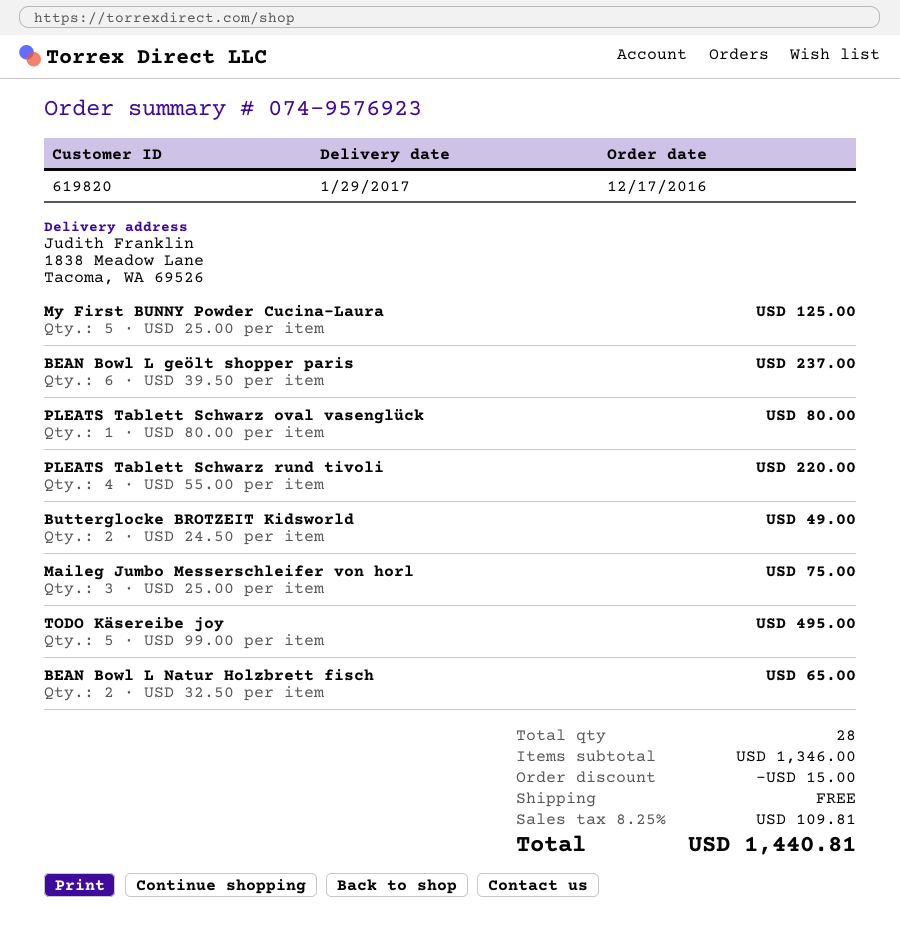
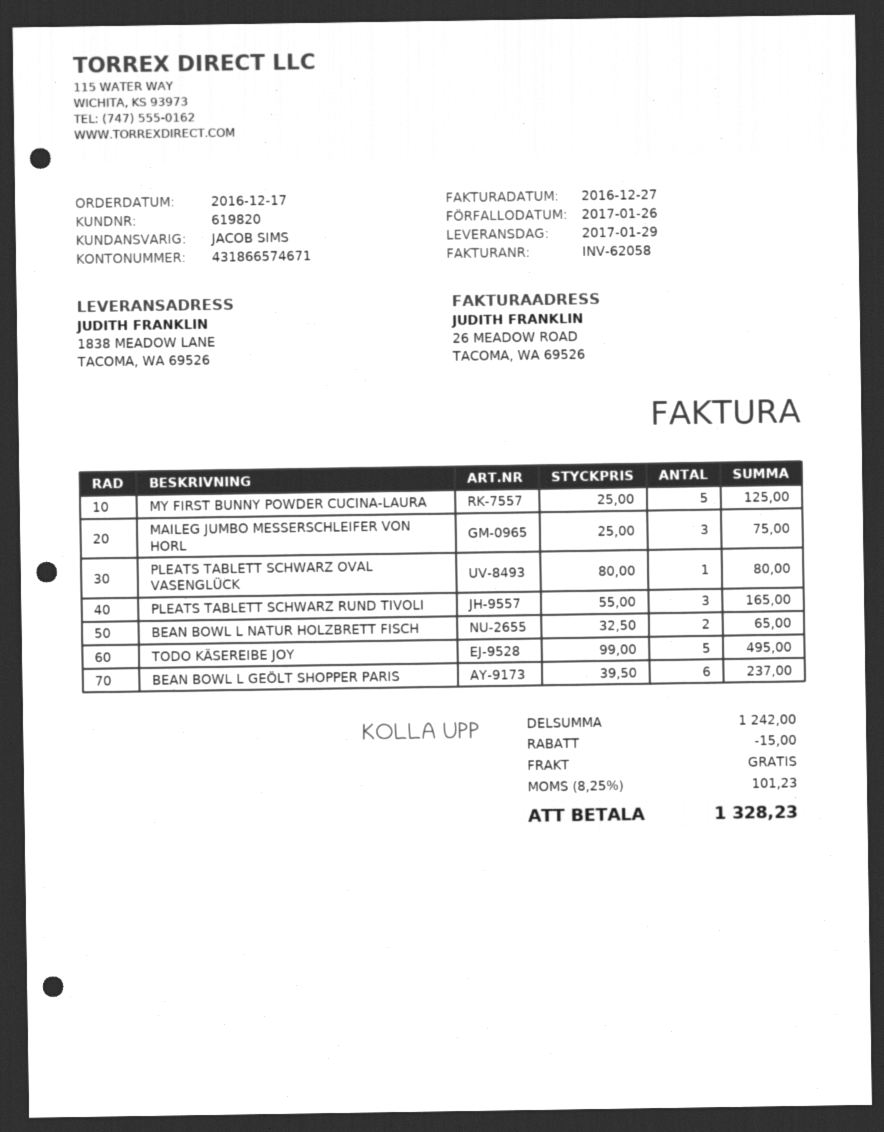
PLEATS Tablett Schwarz rund tivoli: 4 x 55.00 = 220.00 -> 3 x 55.00 = 165.00
Butterglocke BROTZEIT Kidsworld: 2 x 24.50 = 49.00 -> none
subtotal: 1346.00 -> 1242.00
tax: 8.25% = 109.81 -> 8.25% = 101.23
total: 1440.81 -> 1328.23

